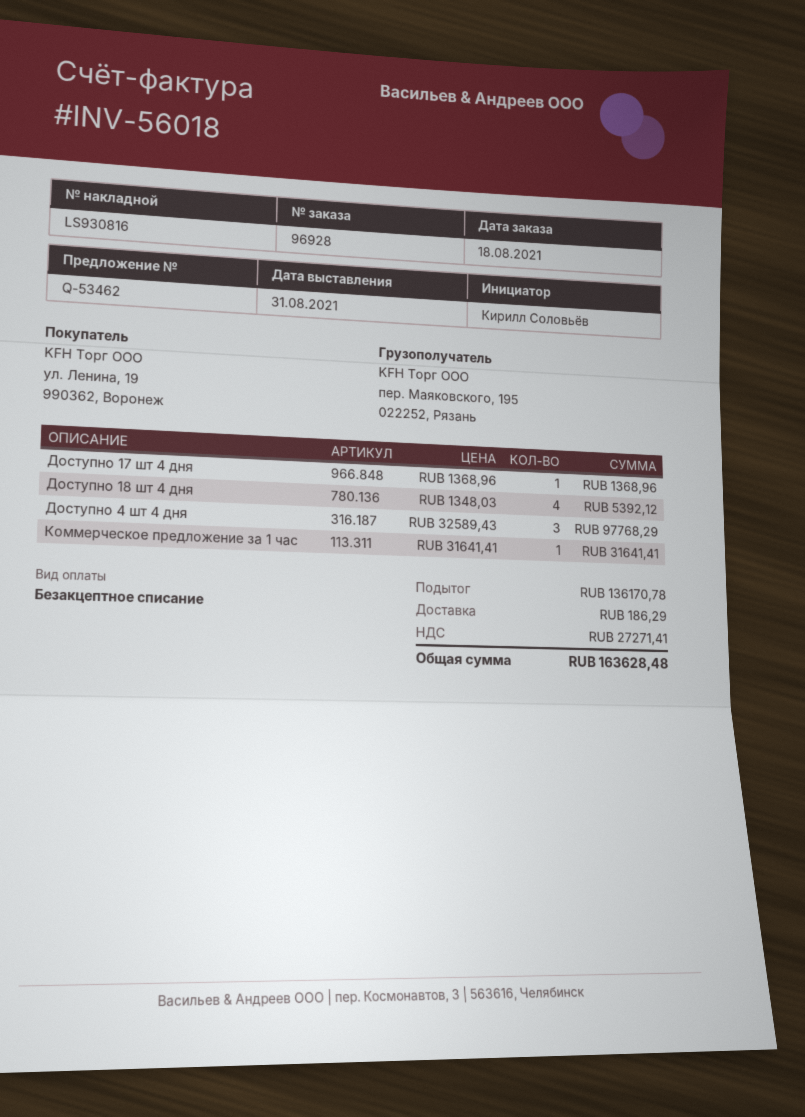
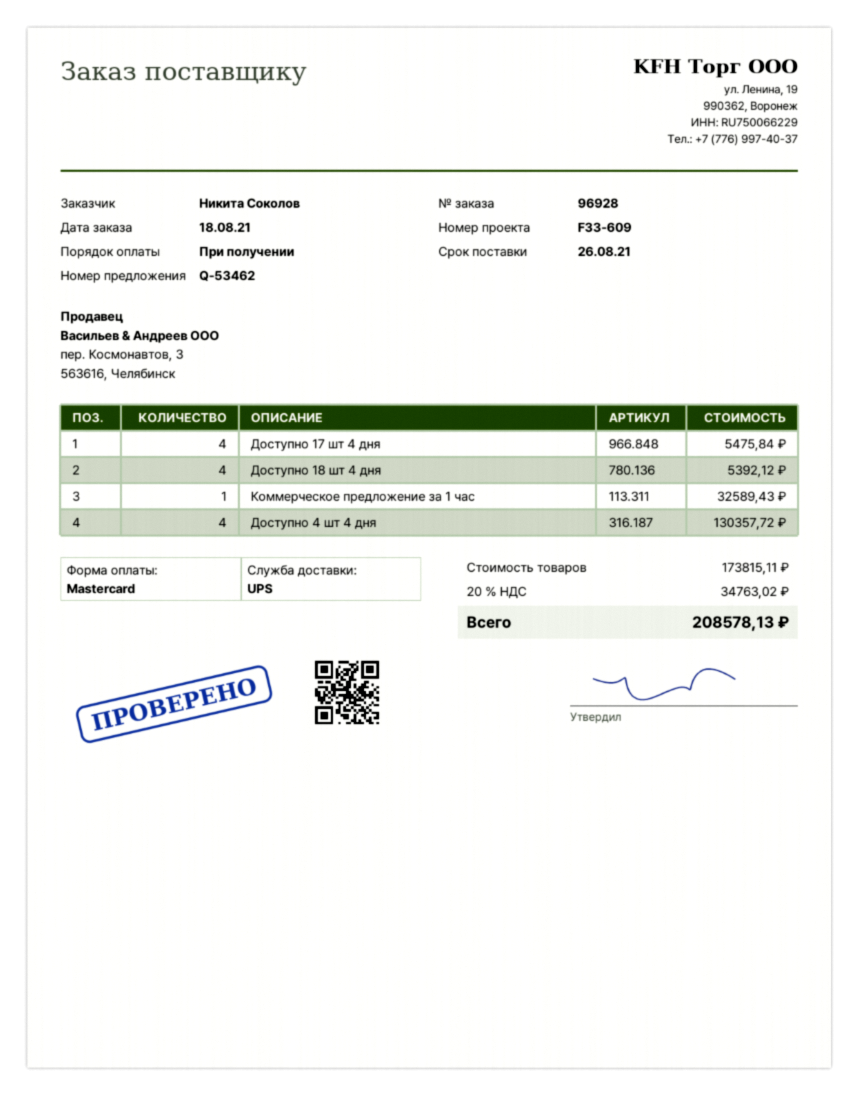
ordered by: Кирилл Соловьёв -> Никита Соколов
payment method: direct debit -> Mastercard
Доступно 17 шт 4 дня: 1 for 1368.96 -> 4 for 5475.84
Доступно 4 шт 4 дня: 3 for 97768.29 -> 4 for 130357.72
Коммерческое предложение за 1 час: 1 for 31641.41 -> 1 for 32589.43
subtotal: 136170.78 -> 173815.11
shipping: 186.29 -> none
tax: 27271.41 -> 34763.02
total: 163628.48 -> 208578.13

